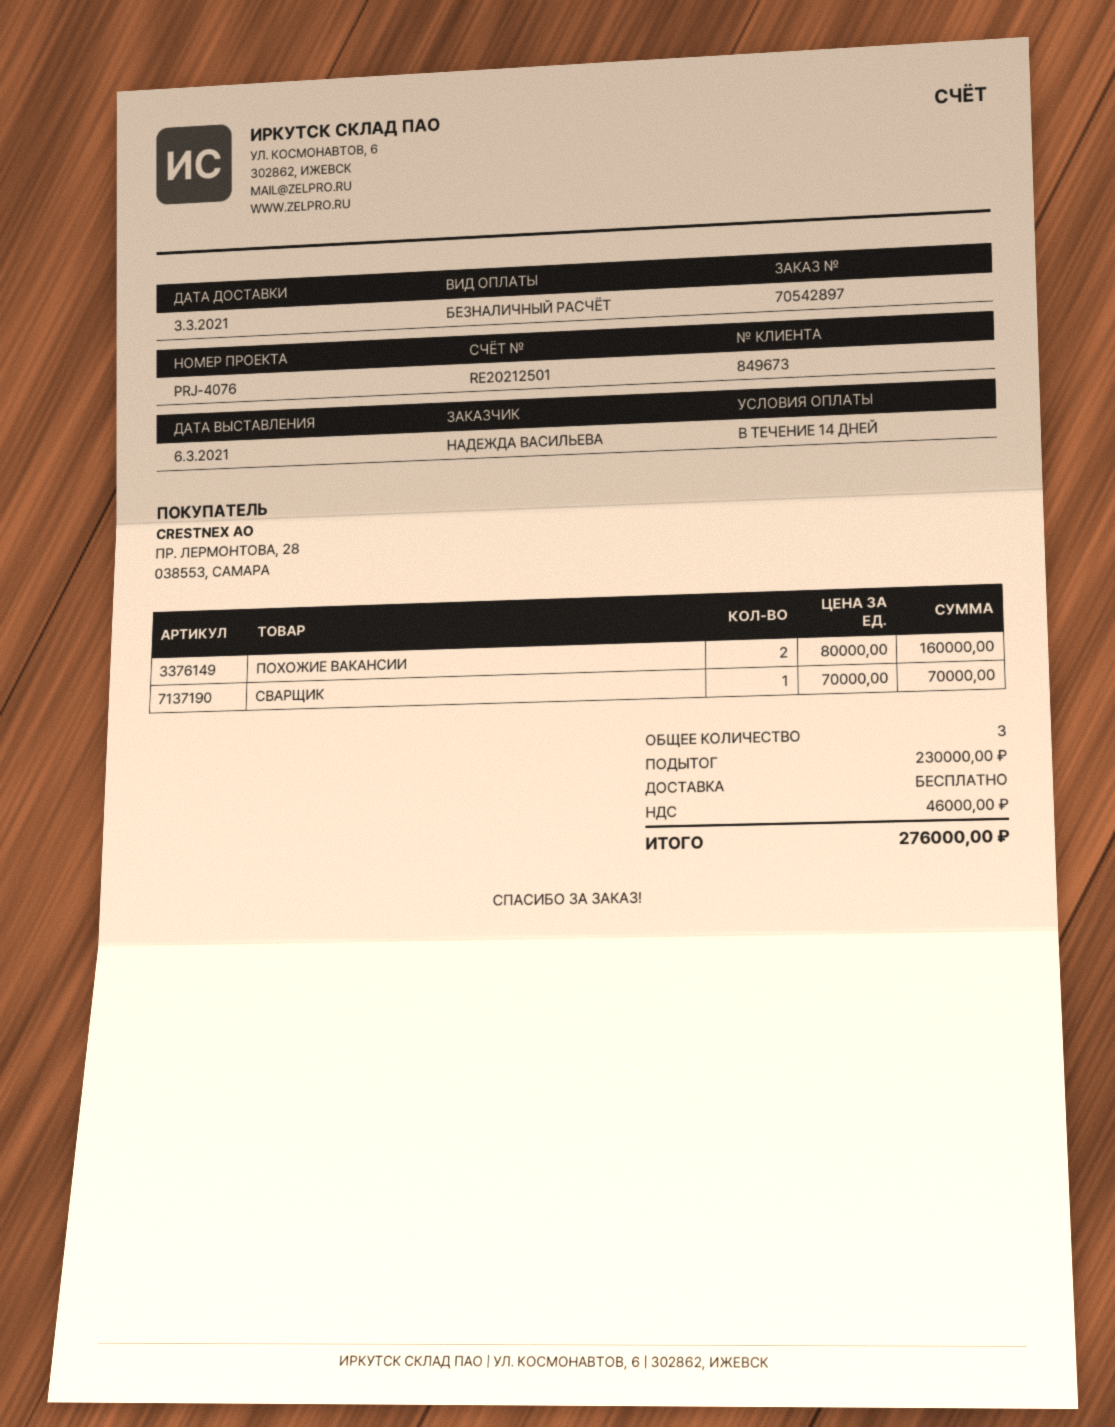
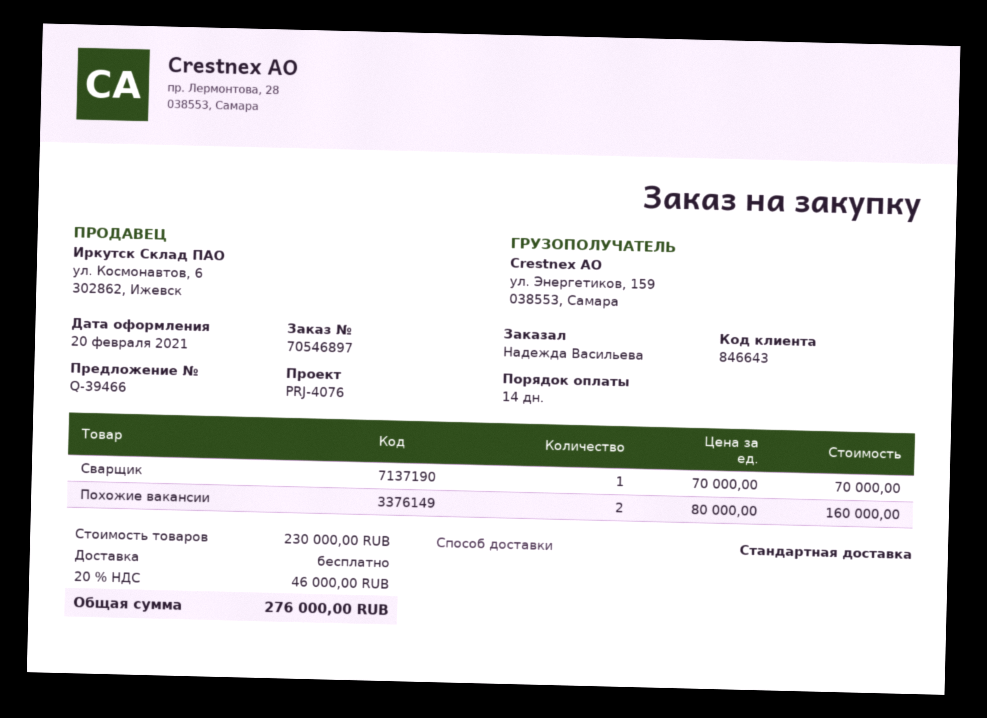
order number: 70542897 -> 70546897
customer number: 849673 -> 846643

